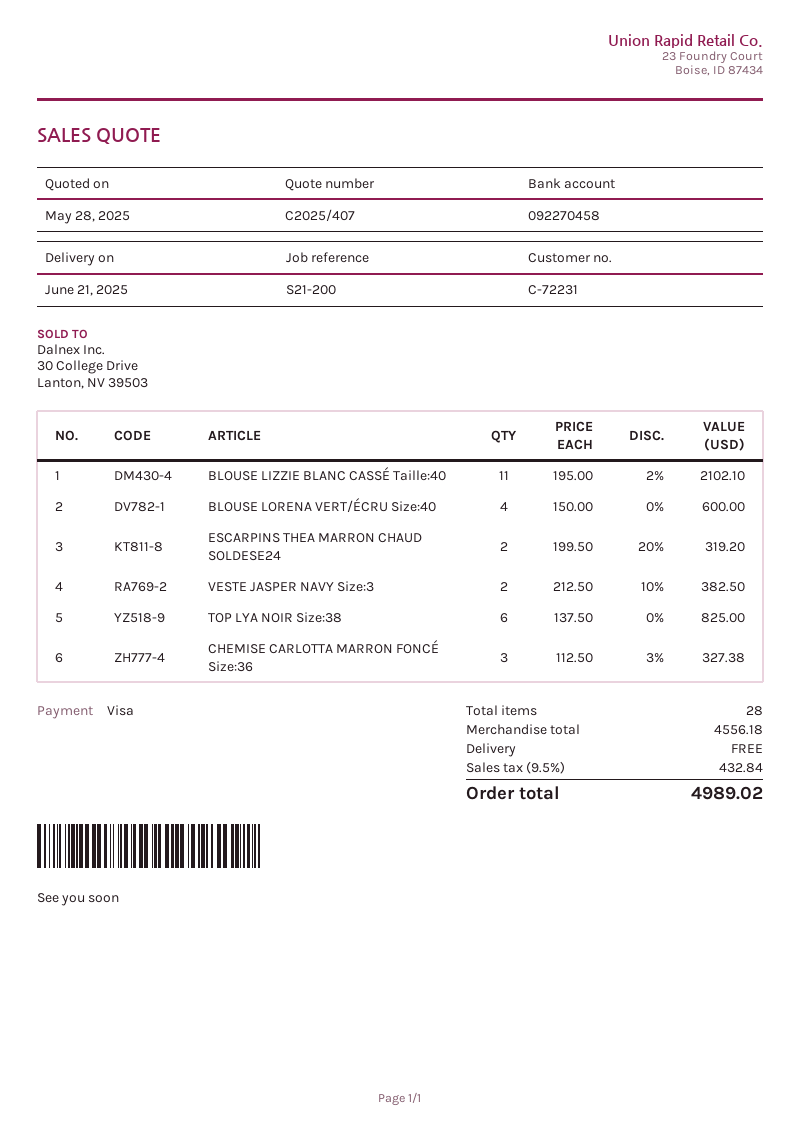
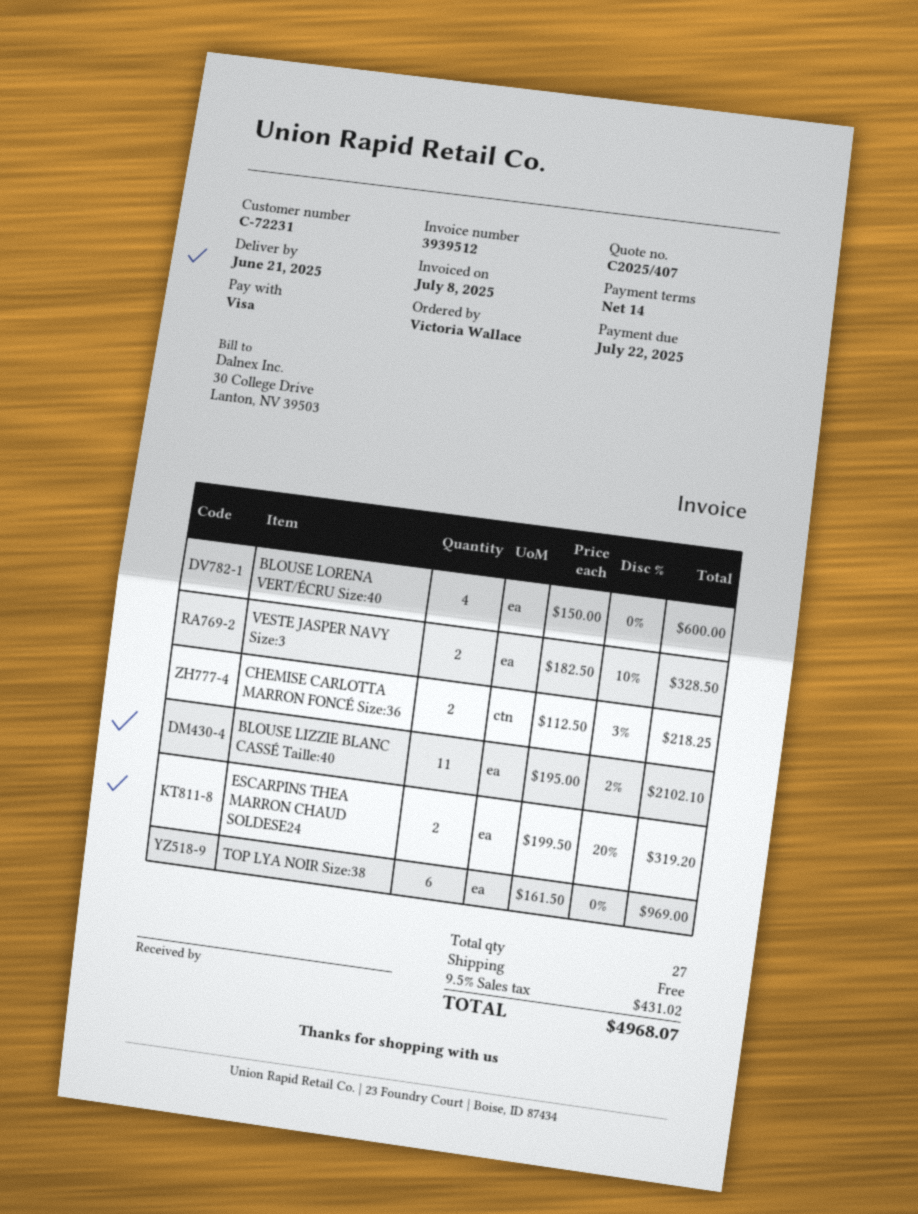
VESTE JASPER NAVY Size:3: 2 x 212.50 - 10% = 382.50 -> 2 x 182.50 - 10% = 328.50
TOP LYA NOIR Size:38: 6 x 137.50 = 825.00 -> 6 x 161.50 = 969.00
CHEMISE CARLOTTA MARRON FONCÉ Size:36: 3 x 112.50 - 3% = 327.38 -> 2 x 112.50 - 3% = 218.25
total quantity: 28 -> 27
tax: 9.5% = 432.84 -> 9.5% = 431.02
total: 4989.02 -> 4968.07

